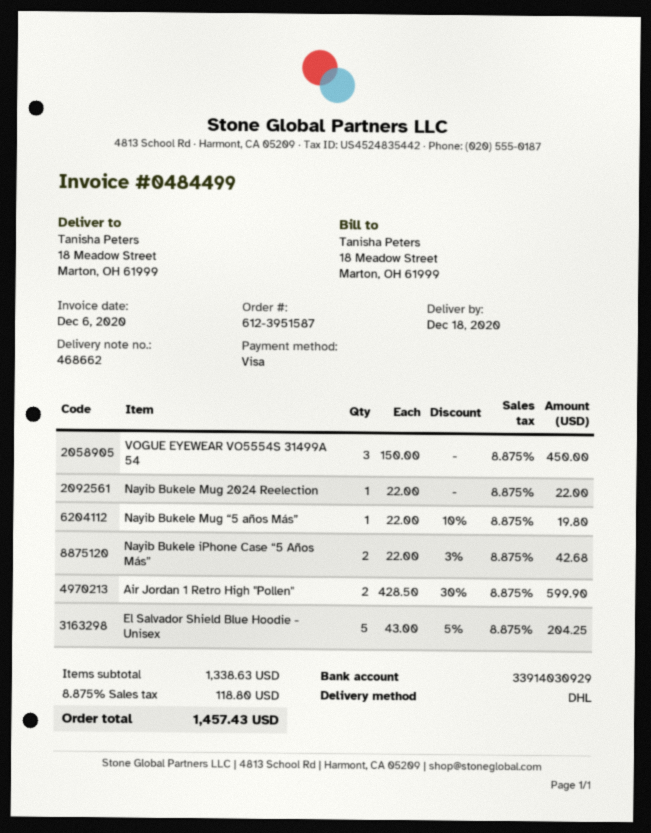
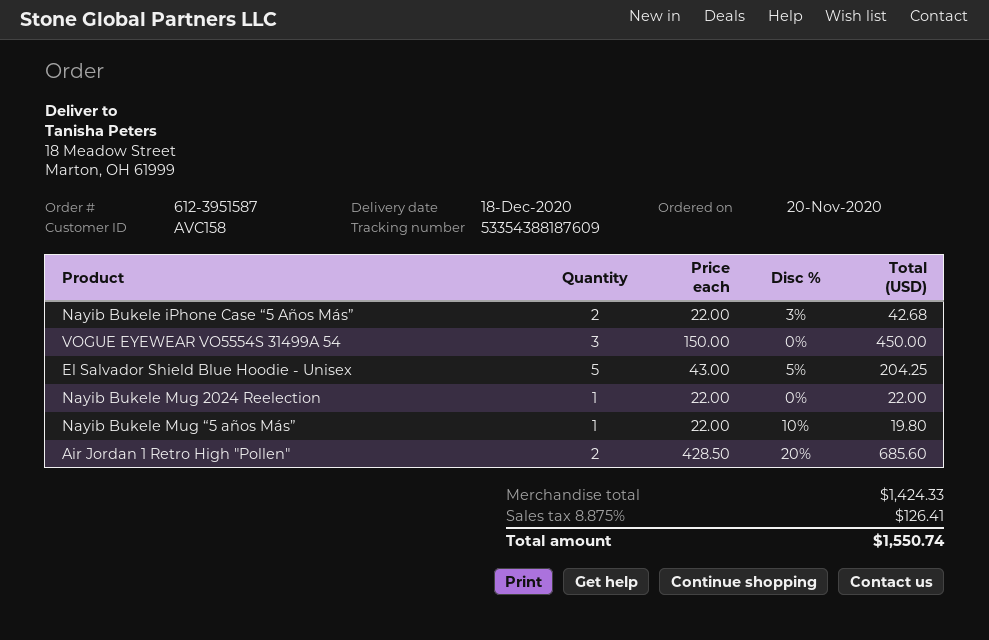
Air Jordan 1 Retro High "Pollen": 2 x 428.50 - 30% = 599.90 -> 2 x 428.50 - 20% = 685.60
subtotal: 1338.63 -> 1424.33
tax: 8.875% = 118.80 -> 8.875% = 126.41
total: 1457.43 -> 1550.74

